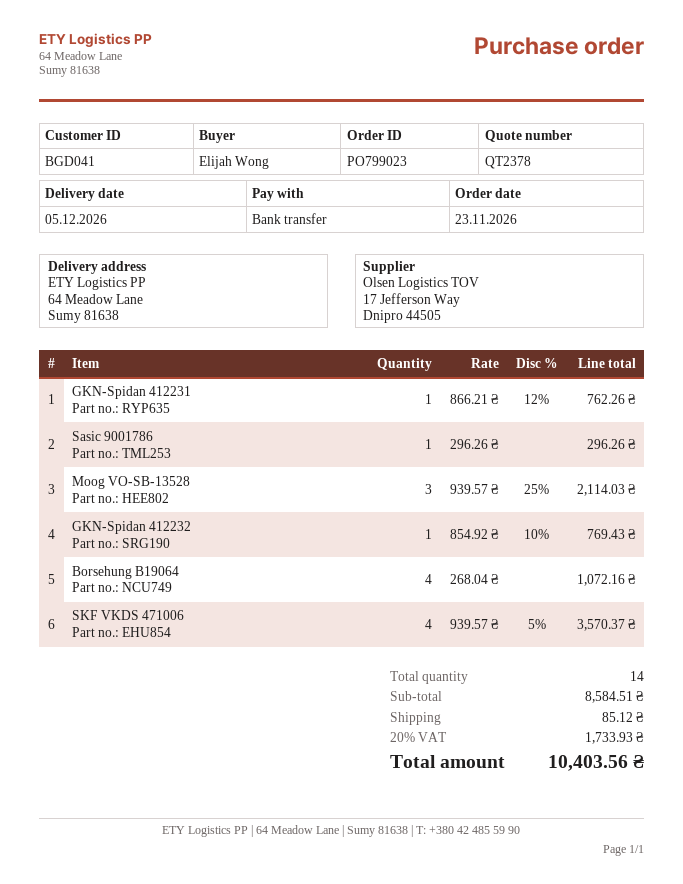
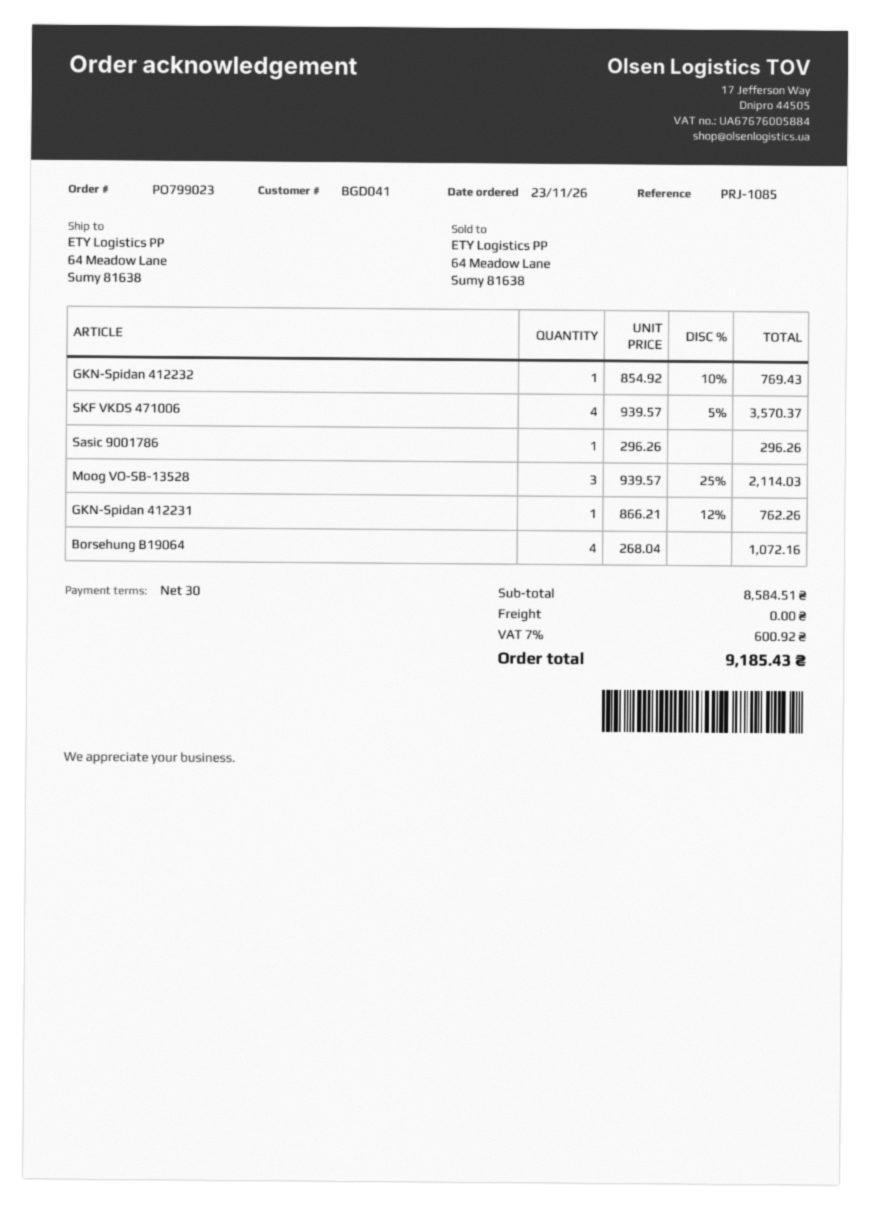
shipping: 85.12 -> 0.00
tax: 20% = 1733.93 -> 7% = 600.92
total: 10403.56 -> 9185.43

